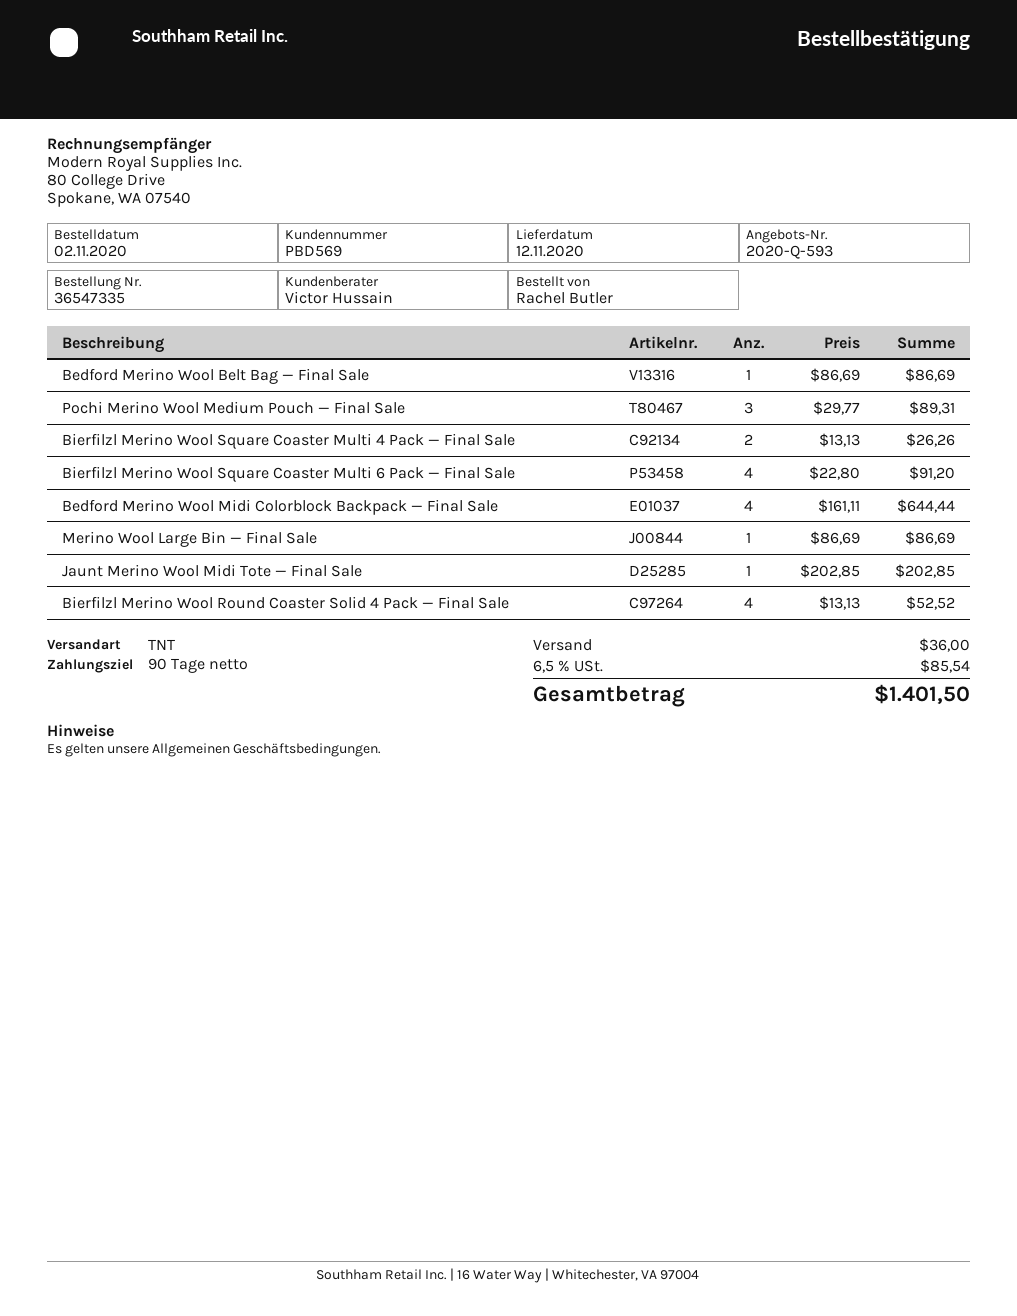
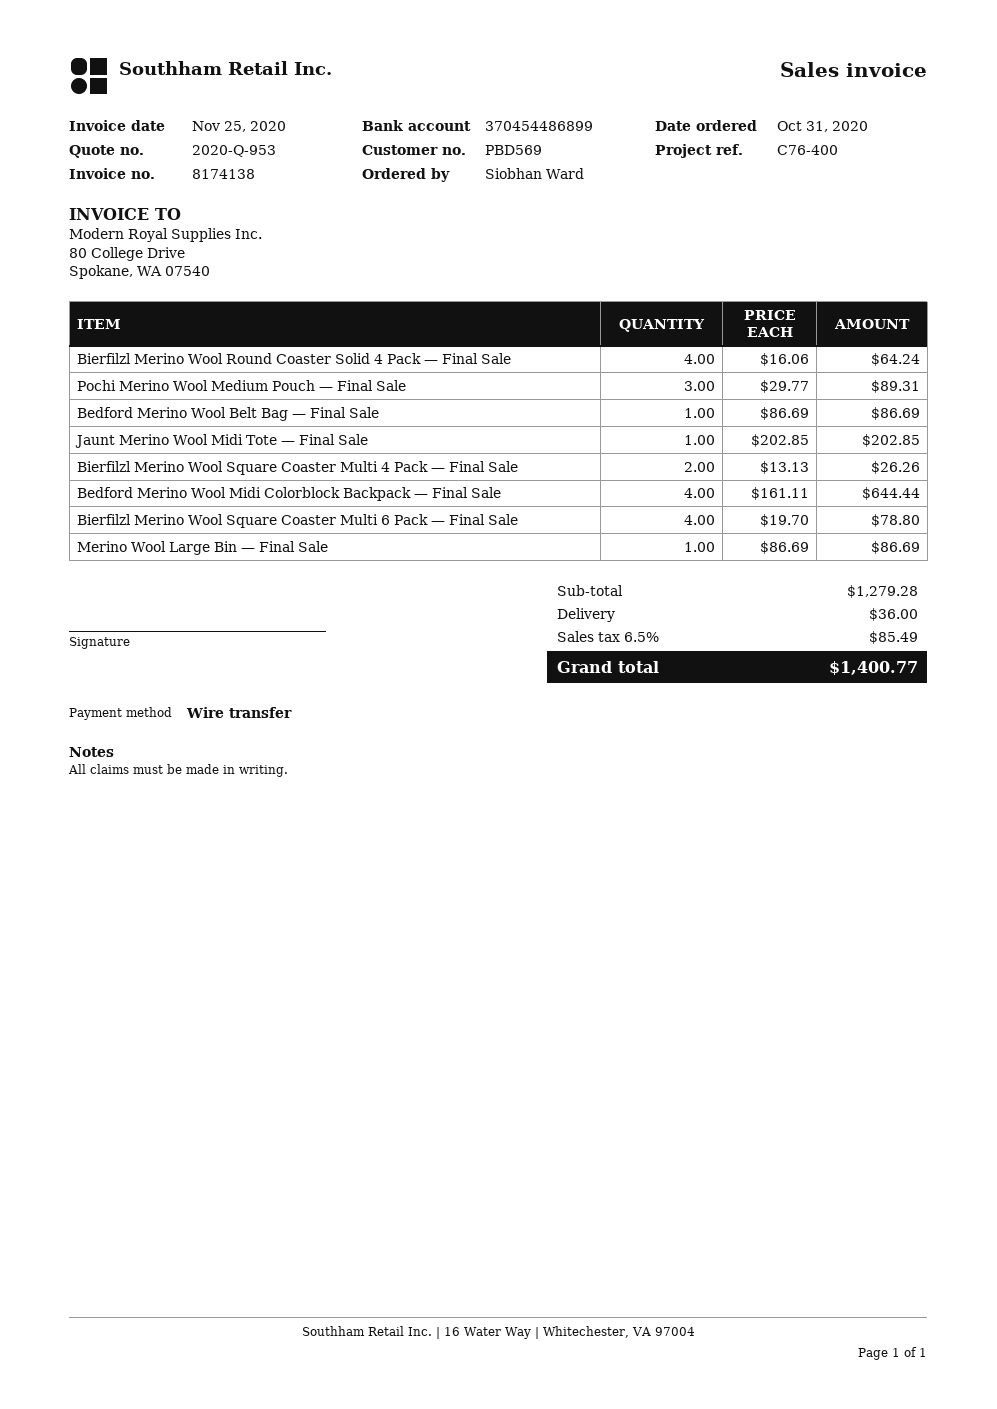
quote number: 2020-Q-593 -> 2020-Q-953
order date: 2020-11-02 -> 2020-10-31
ordered by: Rachel Butler -> Siobhan Ward
Bierfilzl Merino Wool Square Coaster Multi 6 Pack — Final Sale: 4 x 22.80 = 91.20 -> 4 x 19.70 = 78.80
Bierfilzl Merino Wool Round Coaster Solid 4 Pack — Final Sale: 4 x 13.13 = 52.52 -> 4 x 16.06 = 64.24
tax: 6.5% = 85.54 -> 6.5% = 85.49
total: 1401.50 -> 1400.77

